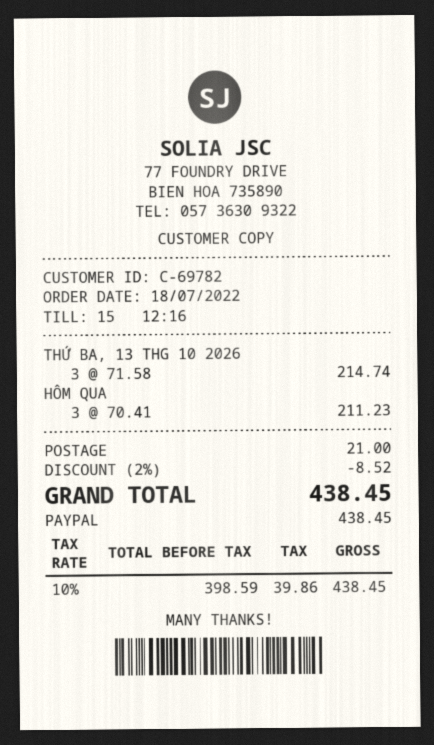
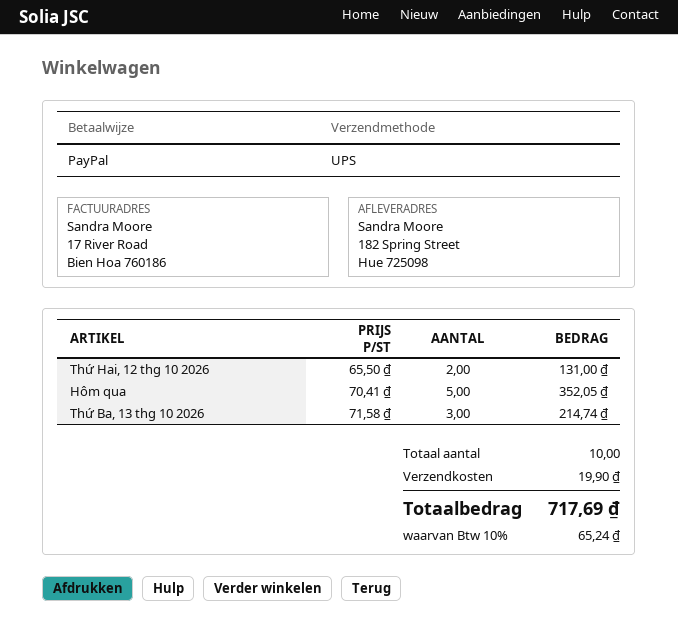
HÔM QUA: 3 x 70.41 = 211.23 -> 5 x 70.41 = 352.05
Thứ Hai, 12 thg 10 2026: none -> 2 x 65.50 = 131.00
discount: 2% = 8.52 -> none
shipping: 21.00 -> 19.90
tax: 10% = 39.86 -> 10% = 65.24
total: 438.45 -> 717.69

